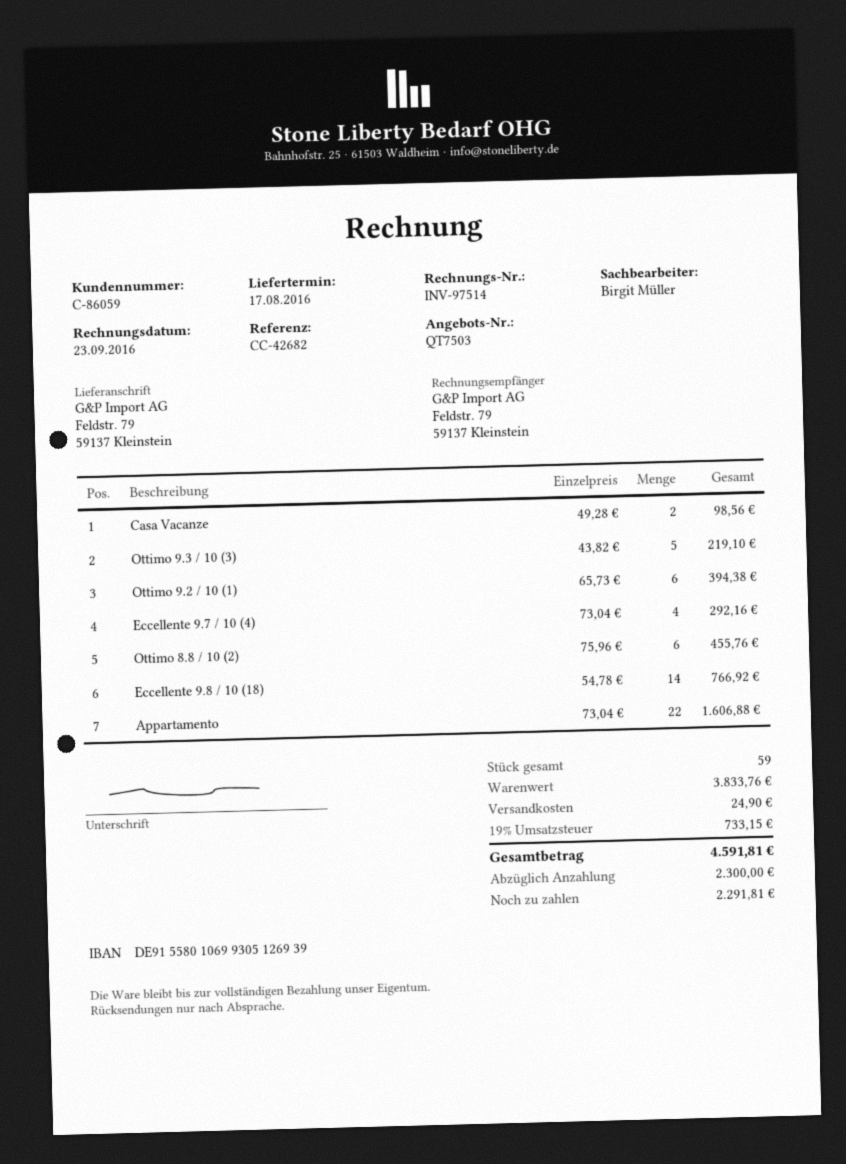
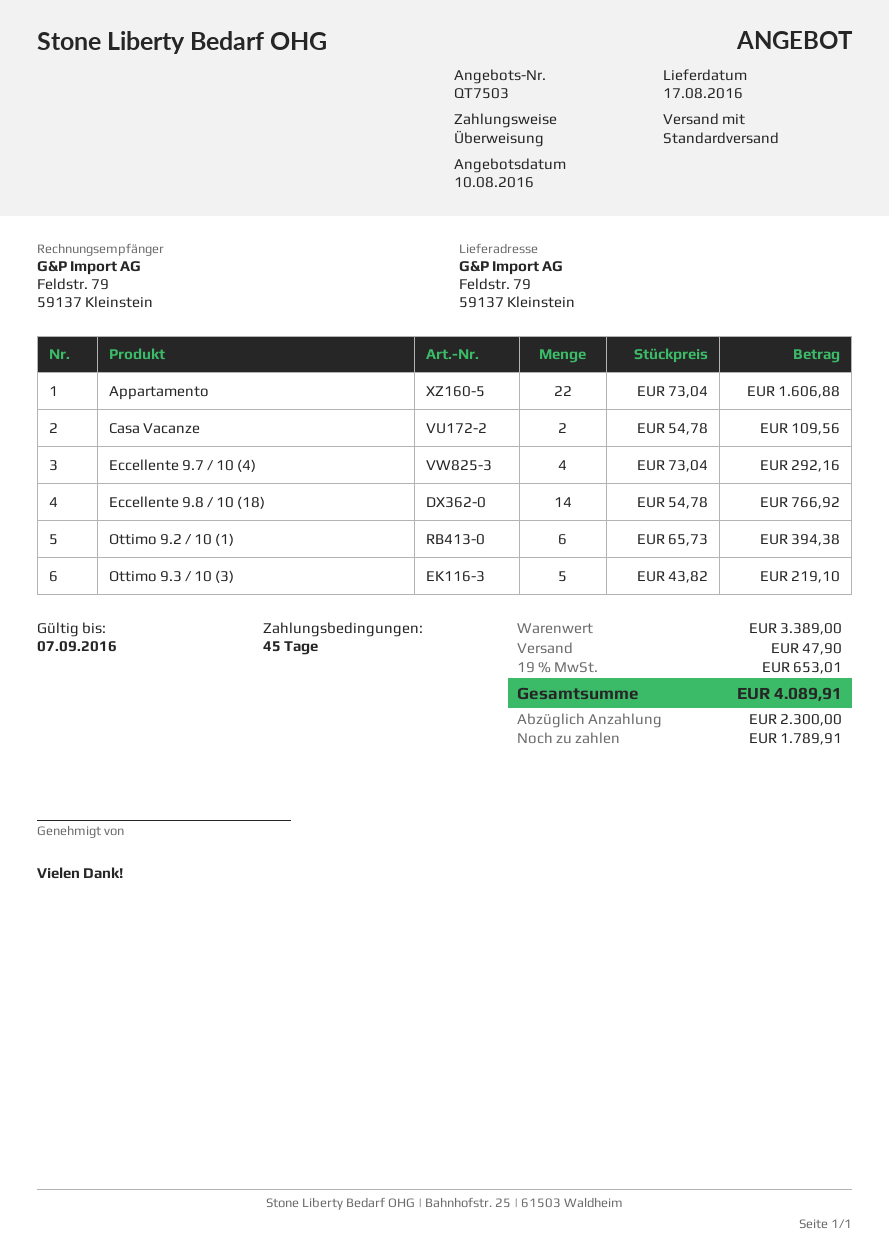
Casa Vacanze: 2 x 49.28 = 98.56 -> 2 x 54.78 = 109.56
Ottimo 8.8 / 10 (2): 6 x 75.96 = 455.76 -> none
subtotal: 3833.76 -> 3389.00
shipping: 24.90 -> 47.90
tax: 19% = 733.15 -> 19% = 653.01
total: 4591.81 -> 4089.91
balance: 2291.81 -> 1789.91

